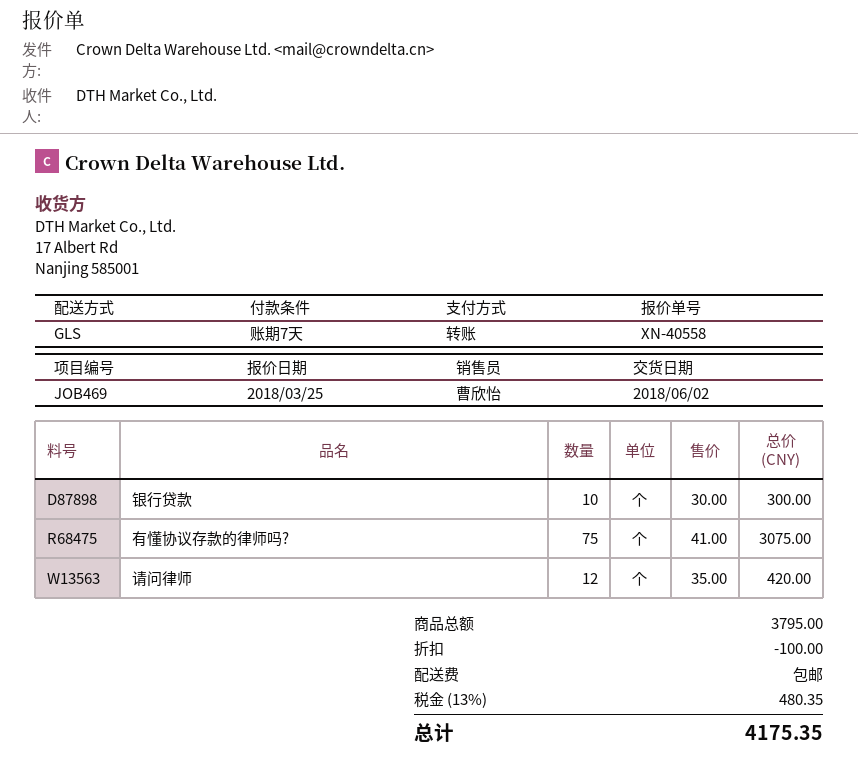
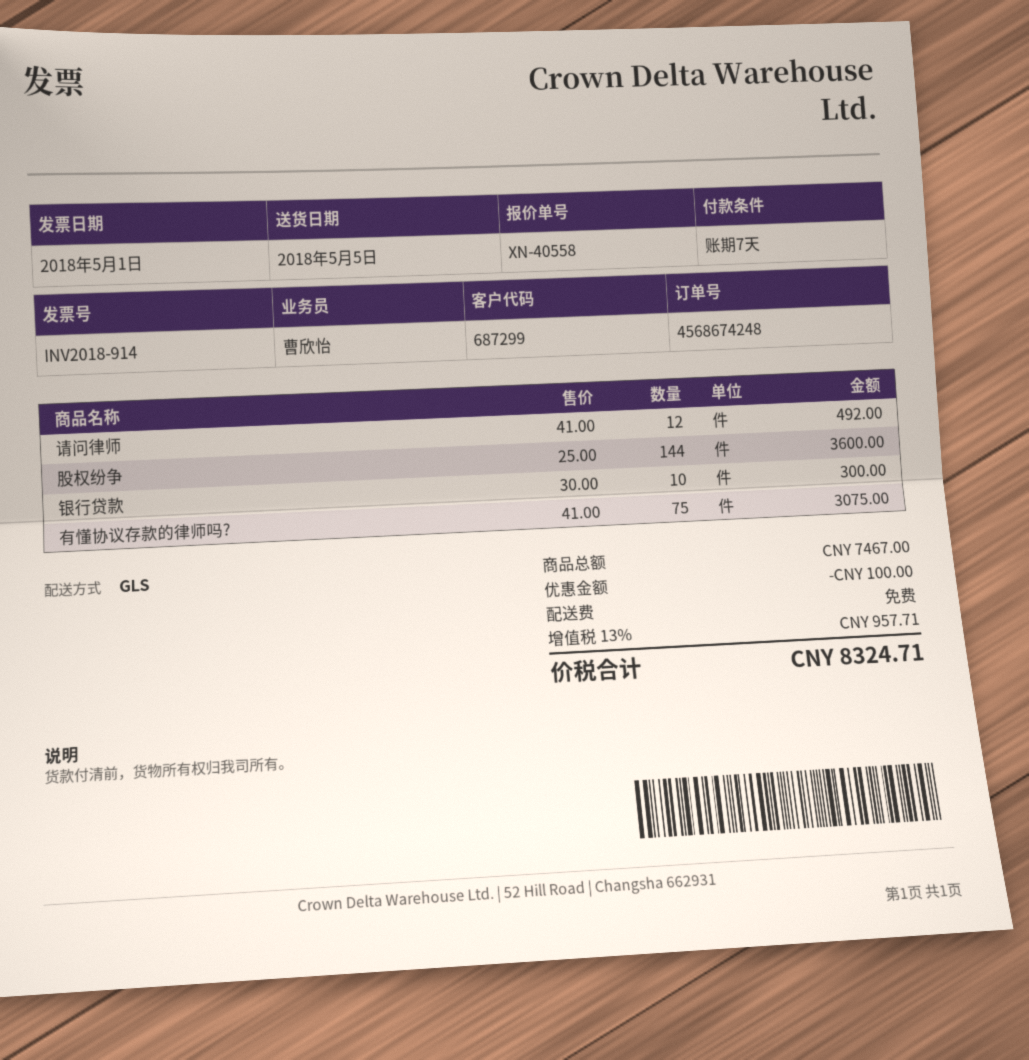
delivery date: 2018-06-02 -> 2018-05-05
请问律师: 12 x 35.00 = 420.00 -> 12 x 41.00 = 492.00
股权纷争: none -> 144 x 25.00 = 3600.00
subtotal: 3795.00 -> 7467.00
tax: 13% = 480.35 -> 13% = 957.71
total: 4175.35 -> 8324.71

